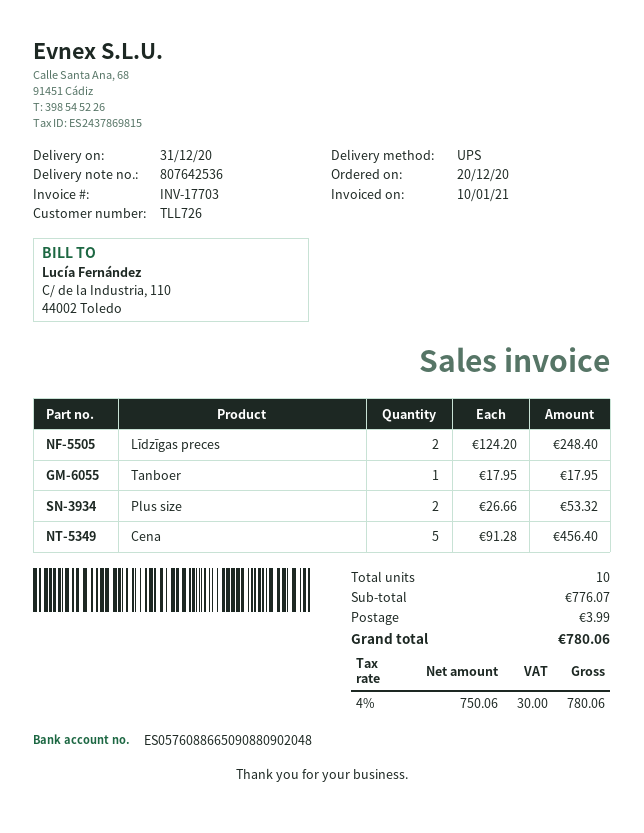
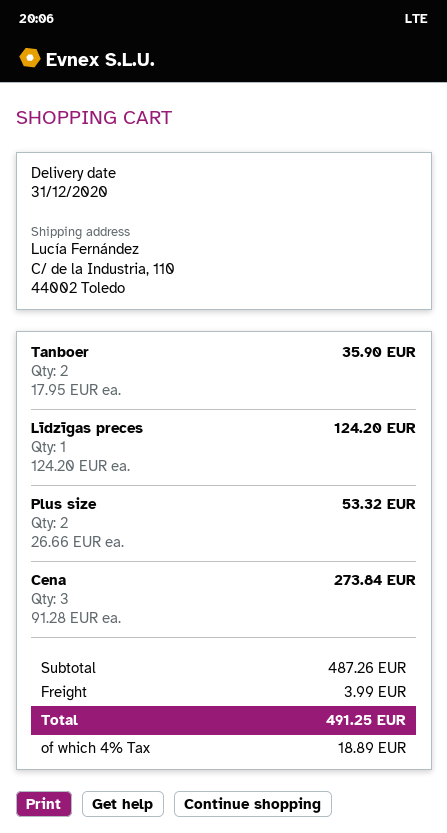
Līdzīgas preces: 2 x 124.20 = 248.40 -> 1 x 124.20 = 124.20
Tanboer: 1 x 17.95 = 17.95 -> 2 x 17.95 = 35.90
Cena: 5 x 91.28 = 456.40 -> 3 x 91.28 = 273.84
subtotal: 776.07 -> 487.26
tax: 4% = 30.00 -> 4% = 18.89
total: 780.06 -> 491.25

